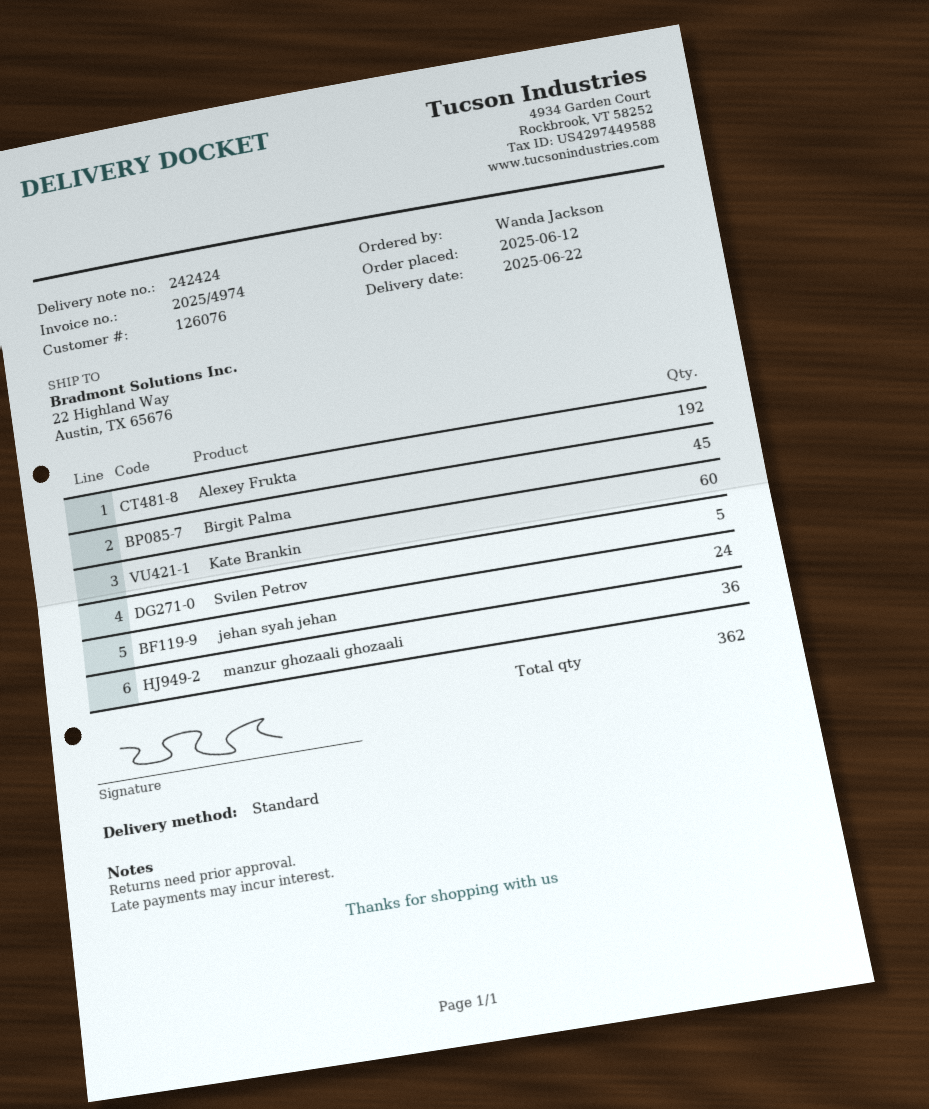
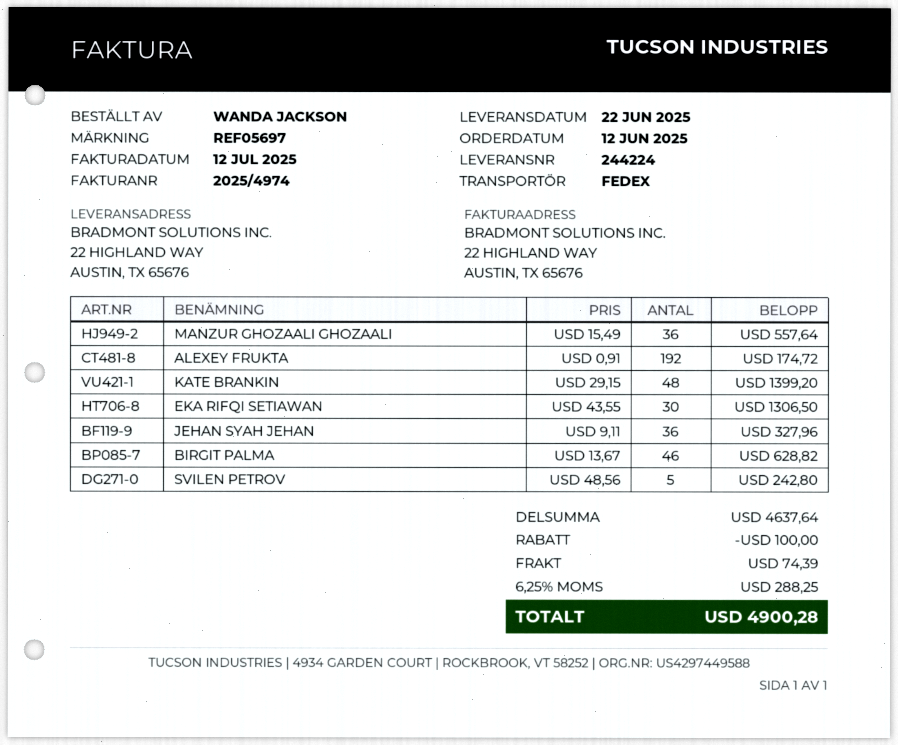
delivery note number: 242424 -> 244224
shipping method: standard -> FedEx
Birgit Palma: 45 -> 46
Kate Brankin: 60 -> 48
jehan syah jehan: 24 -> 36
EKA RIFQI SETIAWAN: none -> 30

